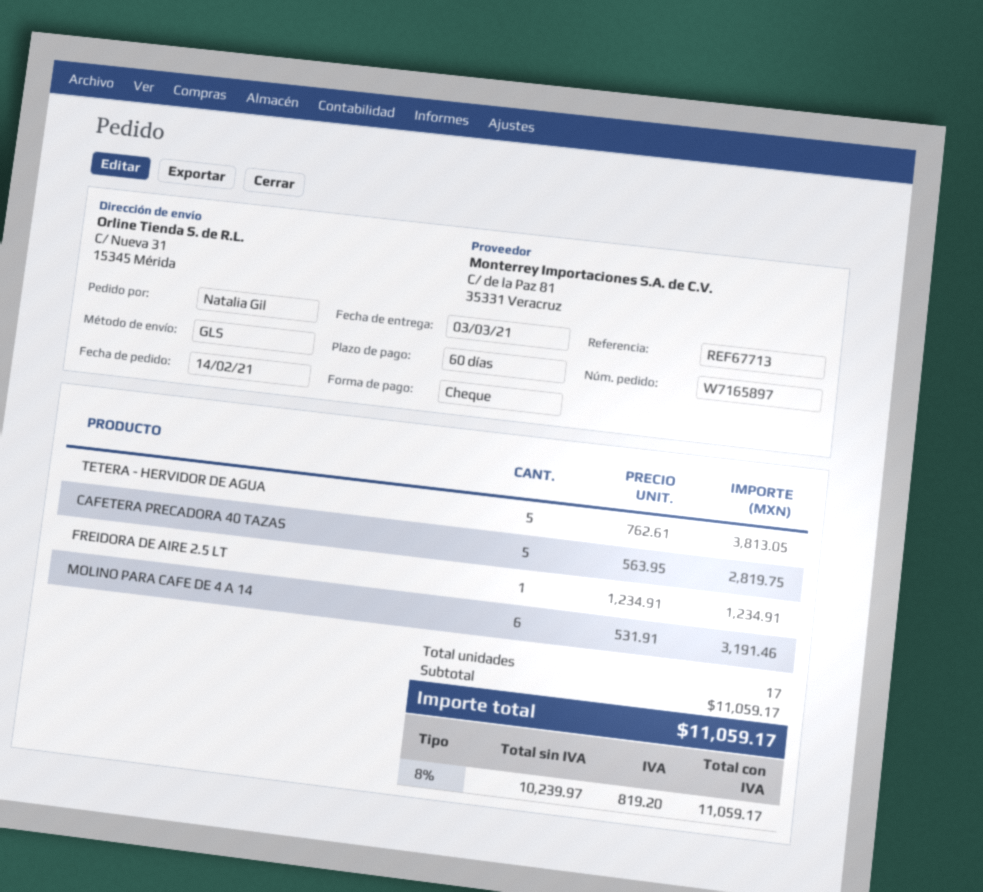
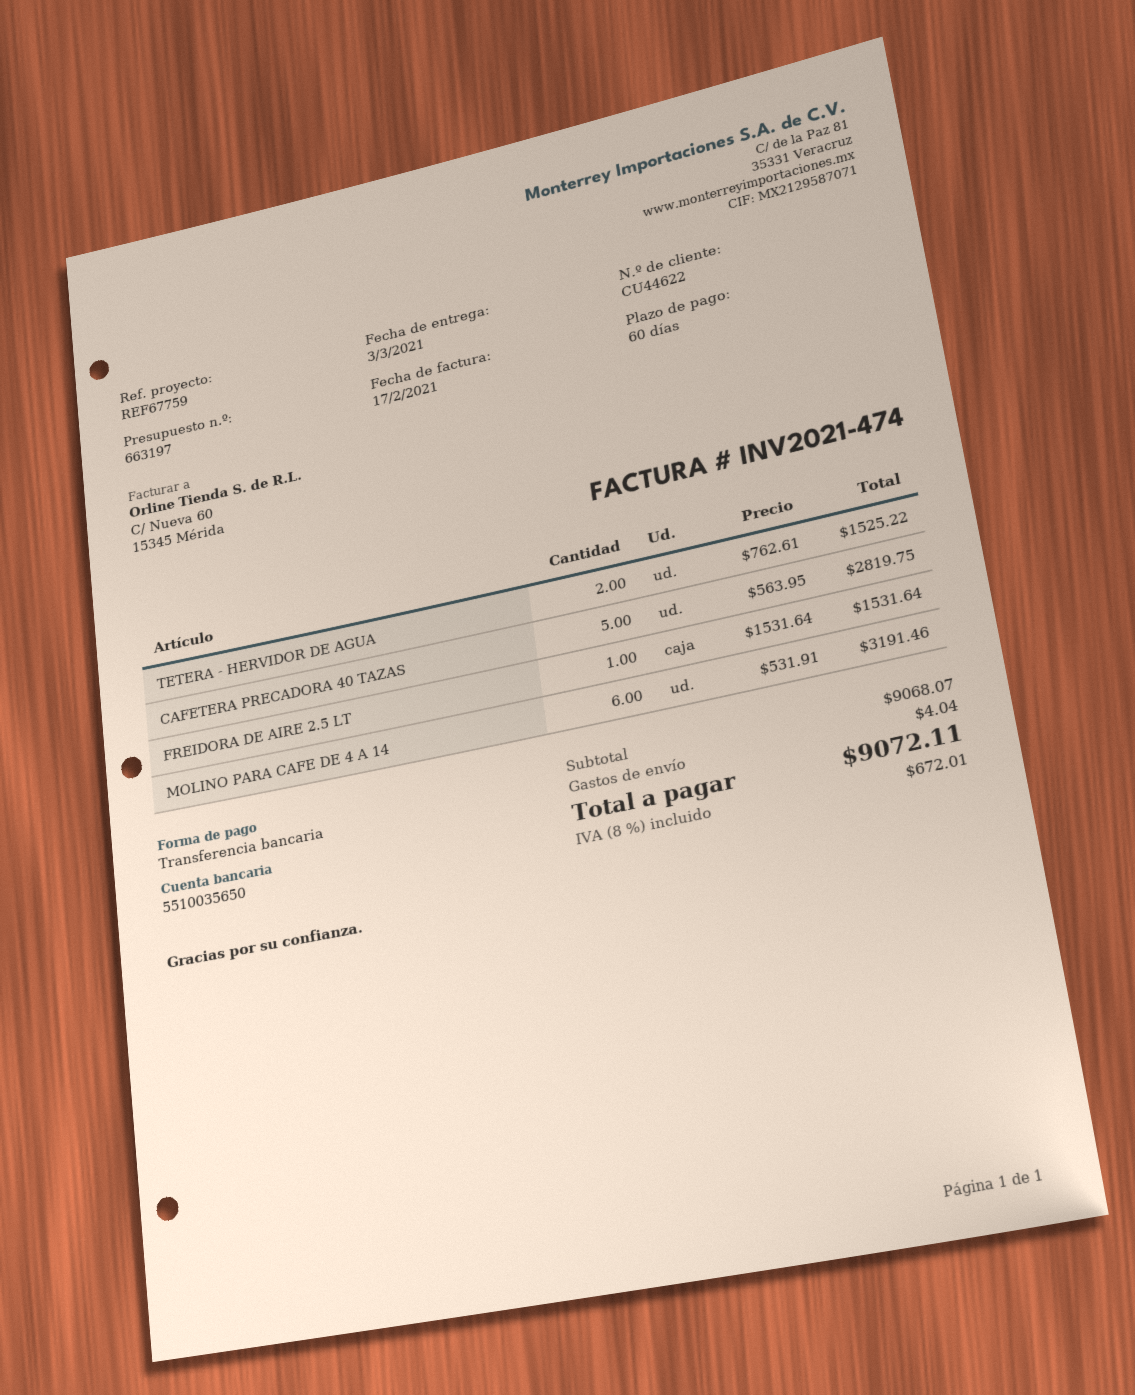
reference: REF67713 -> REF67759
payment method: cheque -> bank transfer
TETERA - HERVIDOR DE AGUA: 5 x 762.61 = 3813.05 -> 2 x 762.61 = 1525.22
FREIDORA DE AIRE 2.5 LT: 1 x 1234.91 = 1234.91 -> 1 x 1531.64 = 1531.64
subtotal: 11059.17 -> 9068.07
shipping: none -> 4.04
tax: 8% = 819.20 -> 8% = 672.01
total: 11059.17 -> 9072.11

